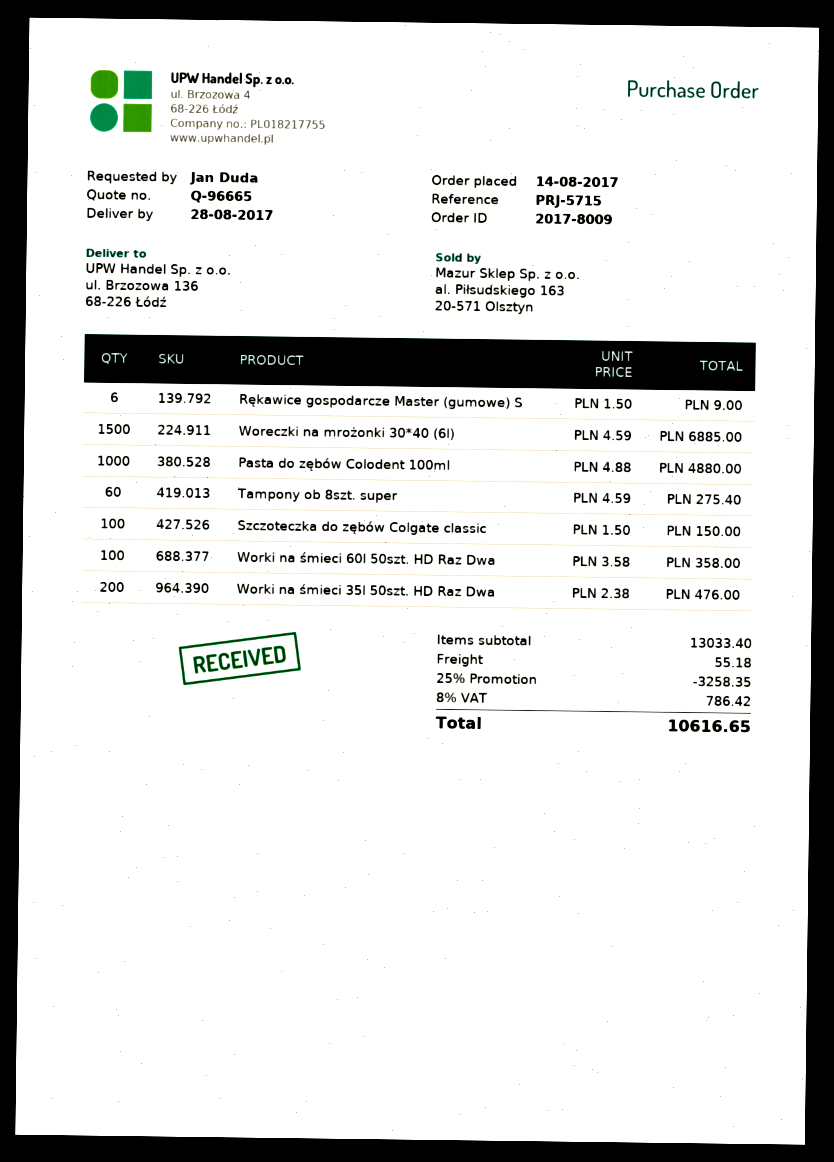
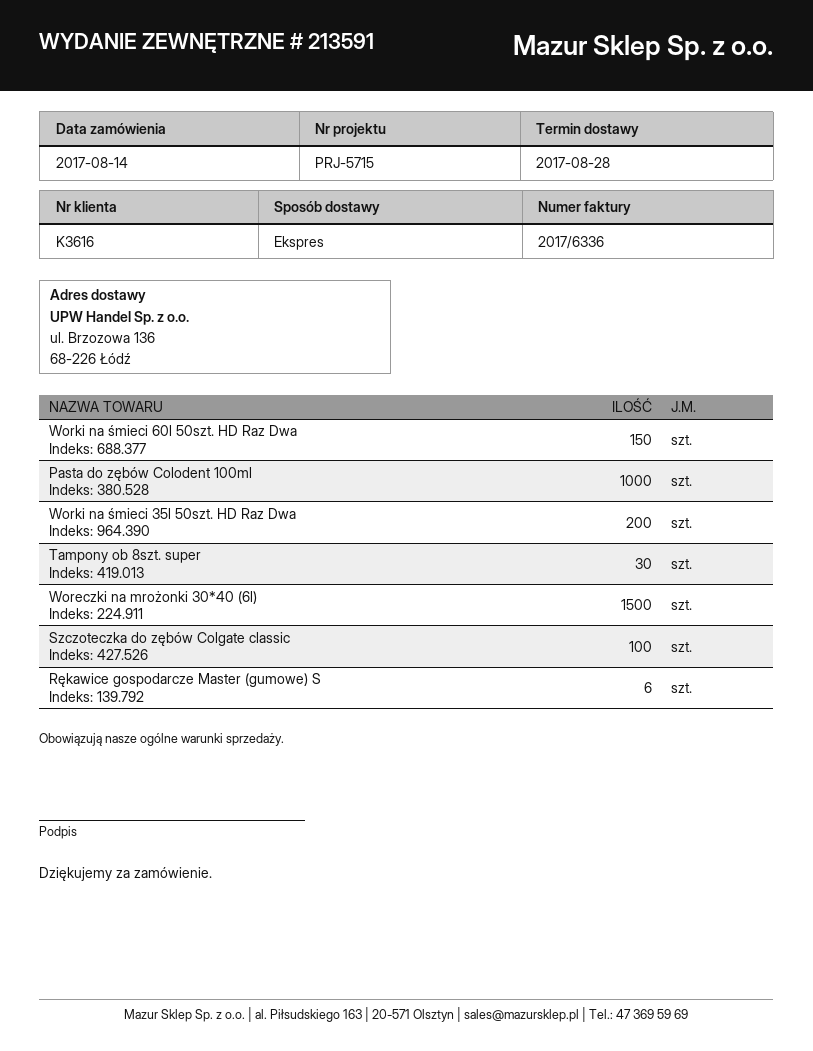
Tampony ob 8szt. super: 60 -> 30
Worki na śmieci 60l 50szt. HD Raz Dwa: 100 -> 150

